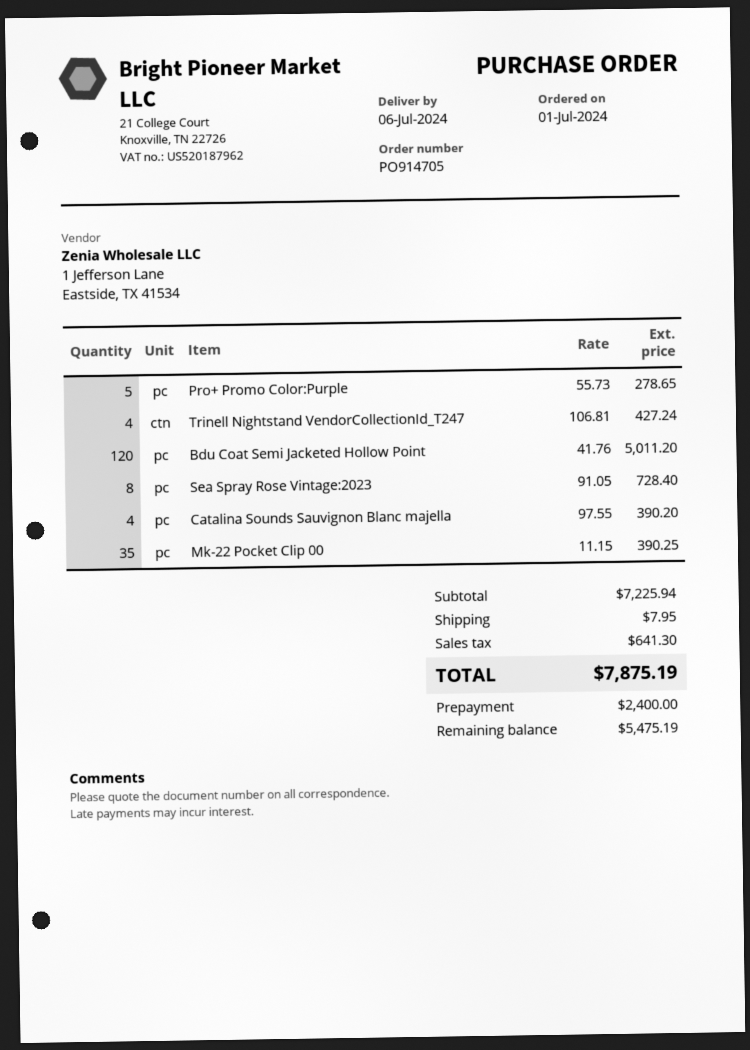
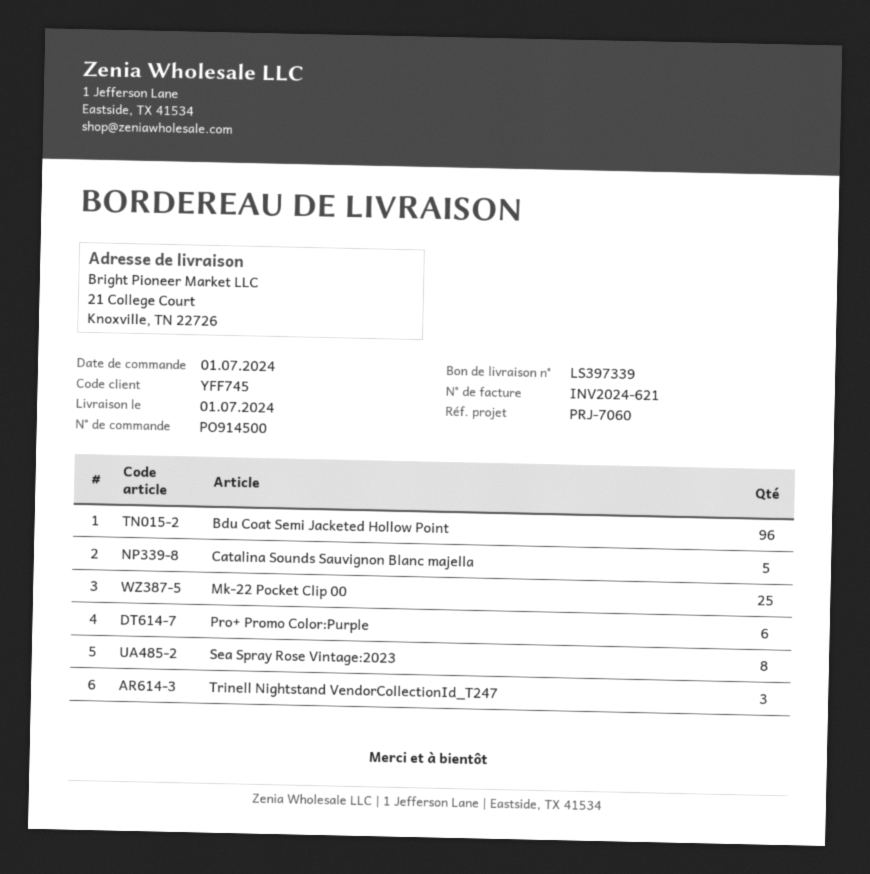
order number: PO914705 -> PO914500
delivery date: 2024-07-06 -> 2024-07-01
Pro+ Promo Color:Purple: 5 -> 6
Trinell Nightstand VendorCollectionId_T247: 4 -> 3
Bdu Coat Semi Jacketed Hollow Point: 120 -> 96
Catalina Sounds Sauvignon Blanc majella: 4 -> 5
Mk-22 Pocket Clip 00: 35 -> 25

